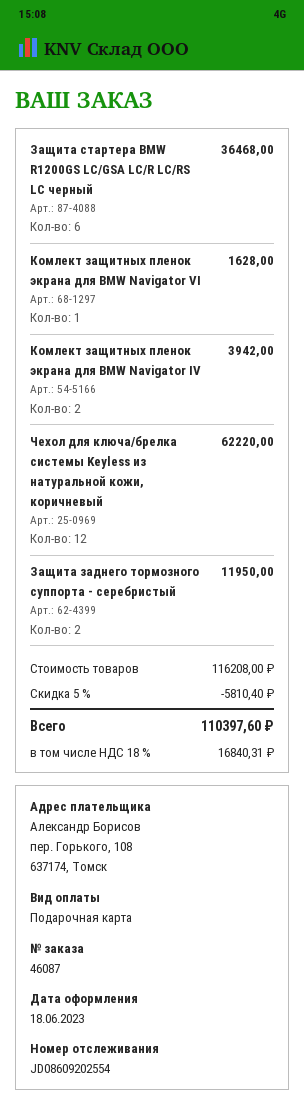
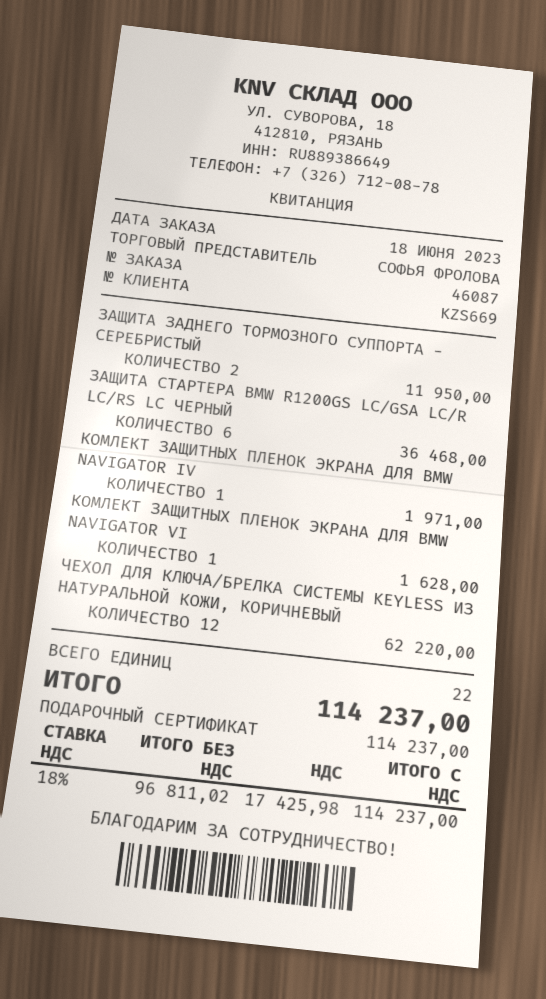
Комлект защитных пленок экрана для BMW Navigator IV: 2 for 3942.00 -> 1 for 1971.00
discount: 5% = 5810.40 -> none
tax: 18% = 16840.31 -> 18% = 17425.98
total: 110397.60 -> 114237.00

